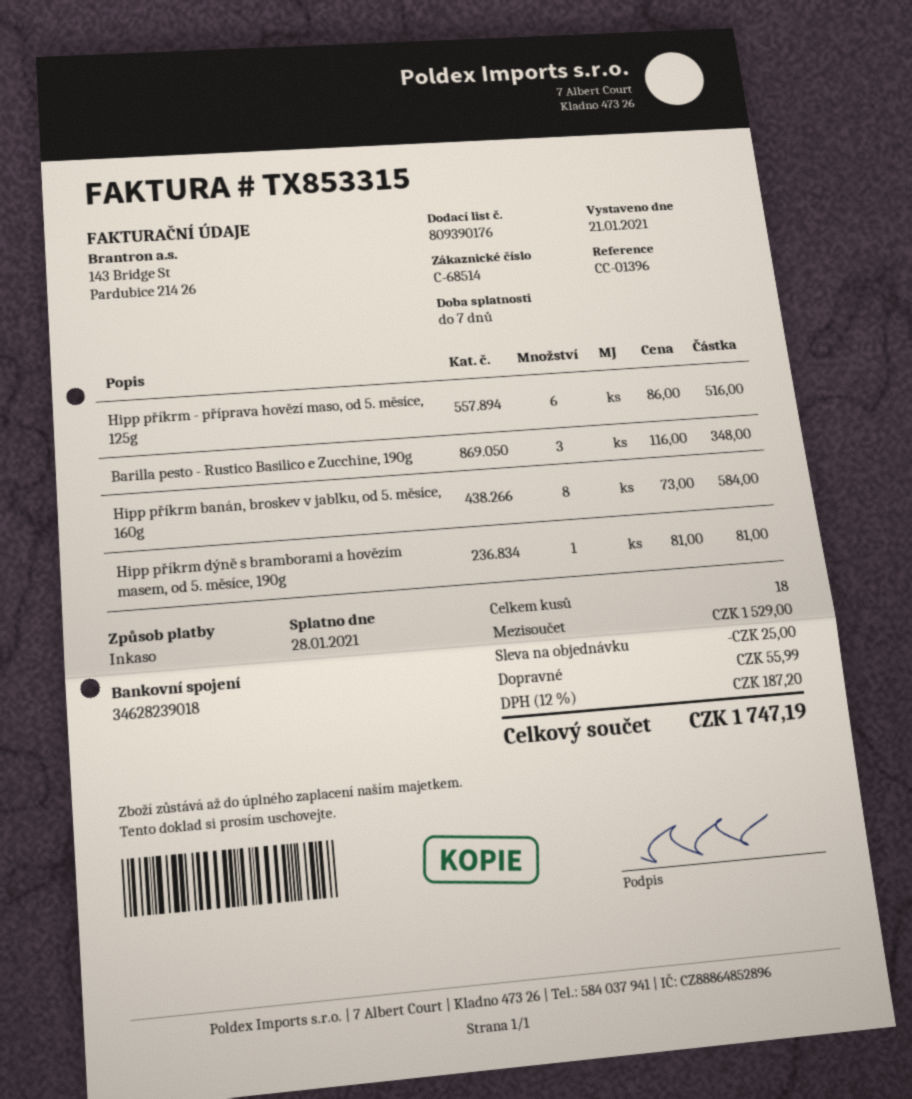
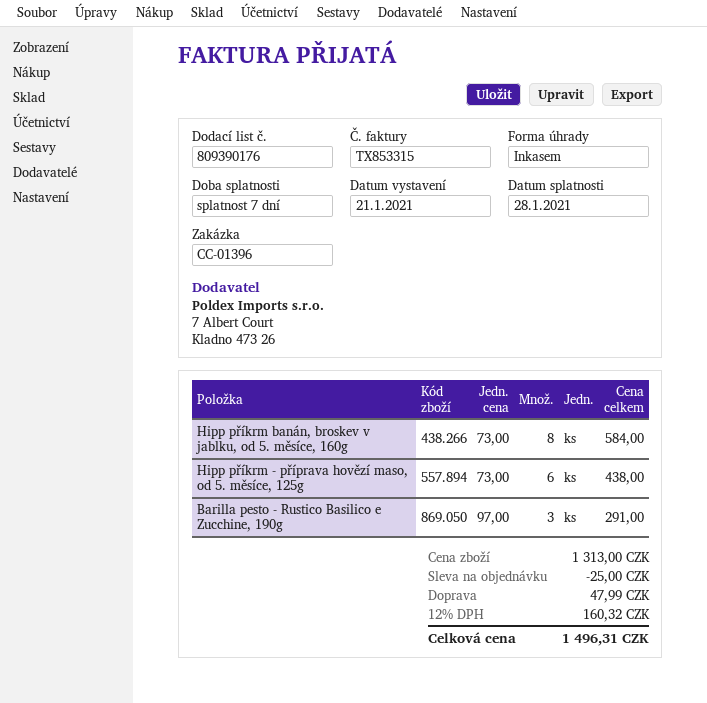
Hipp příkrm - příprava hovězí maso, od 5. měsíce, 125g: 6 x 86.00 = 516.00 -> 6 x 73.00 = 438.00
Barilla pesto - Rustico Basilico e Zucchine, 190g: 3 x 116.00 = 348.00 -> 3 x 97.00 = 291.00
Hipp příkrm dýně s bramborami a hovězím masem, od 5. měsíce, 190g: 1 x 81.00 = 81.00 -> none
subtotal: 1529.00 -> 1313.00
shipping: 55.99 -> 47.99
tax: 12% = 187.20 -> 12% = 160.32
total: 1747.19 -> 1496.31

